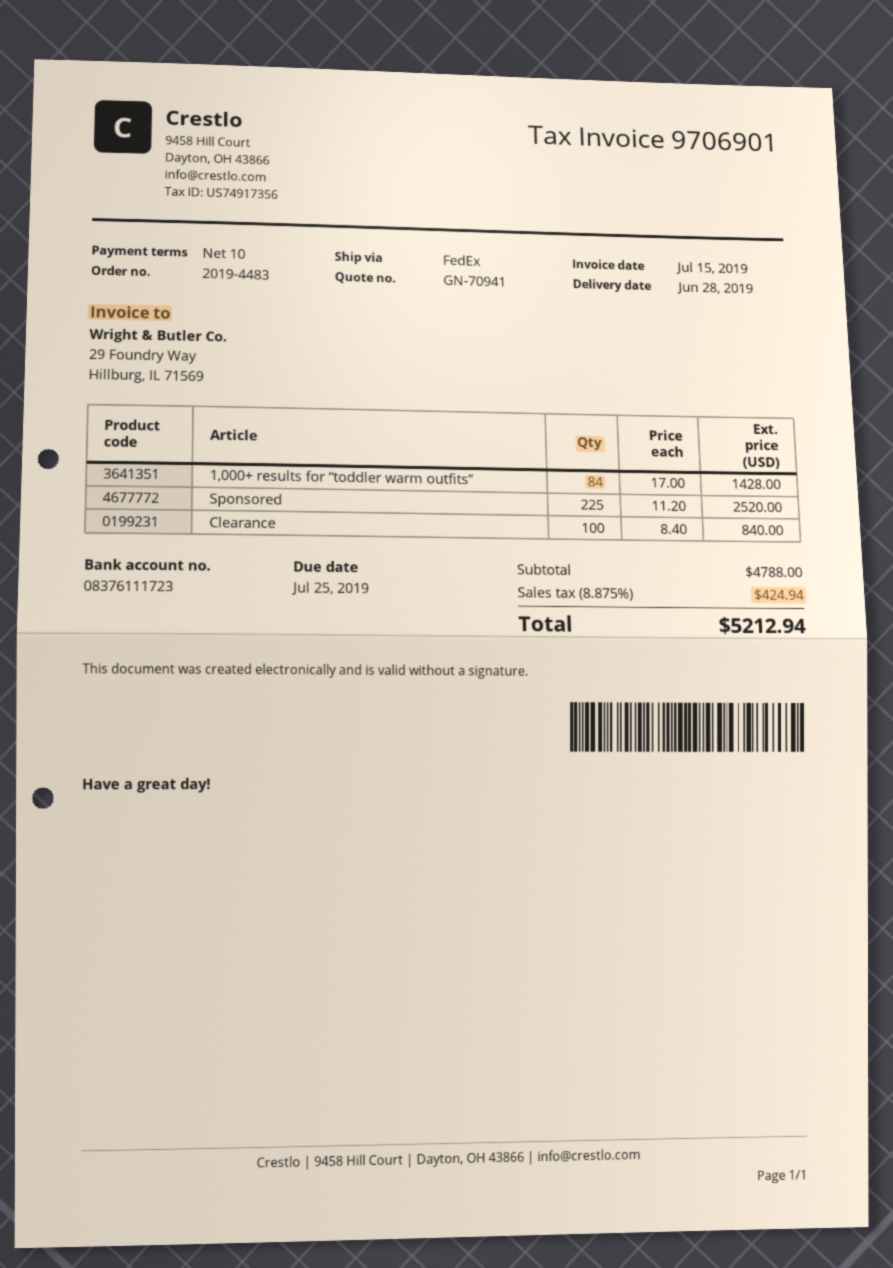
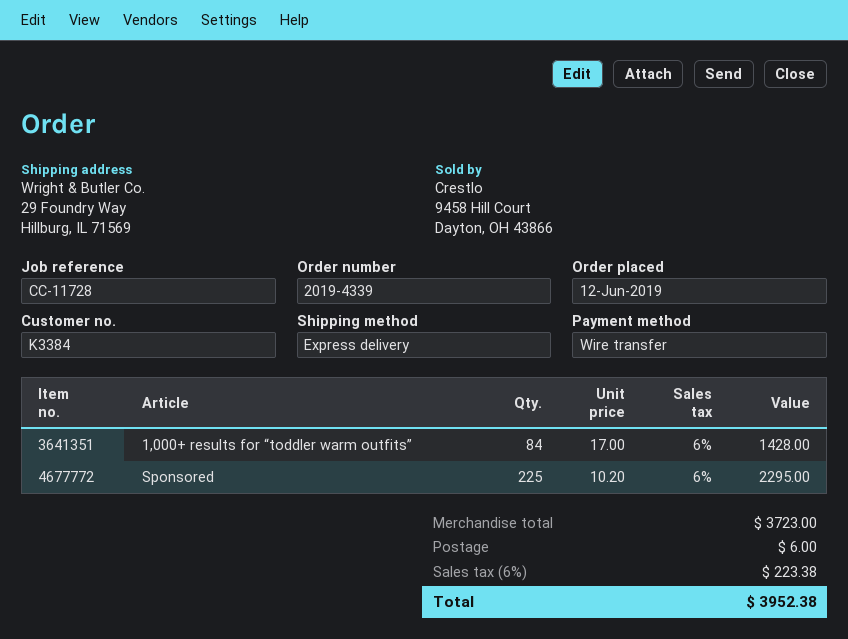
order number: 2019-4483 -> 2019-4339
shipping method: FedEx -> express
Sponsored: 225 x 11.20 = 2520.00 -> 225 x 10.20 = 2295.00
Clearance: 100 x 8.40 = 840.00 -> none
subtotal: 4788.00 -> 3723.00
shipping: none -> 6.00
tax: 8.875% = 424.94 -> 6% = 223.38
total: 5212.94 -> 3952.38

